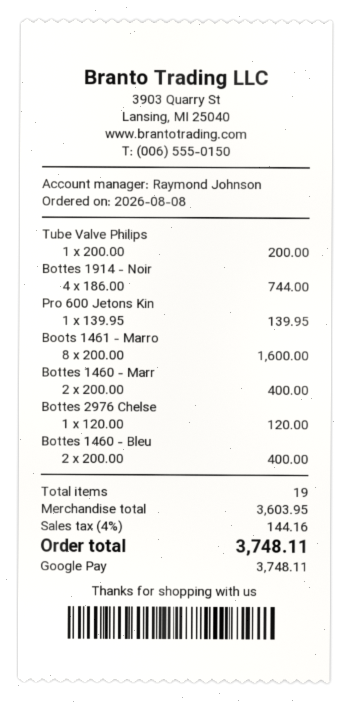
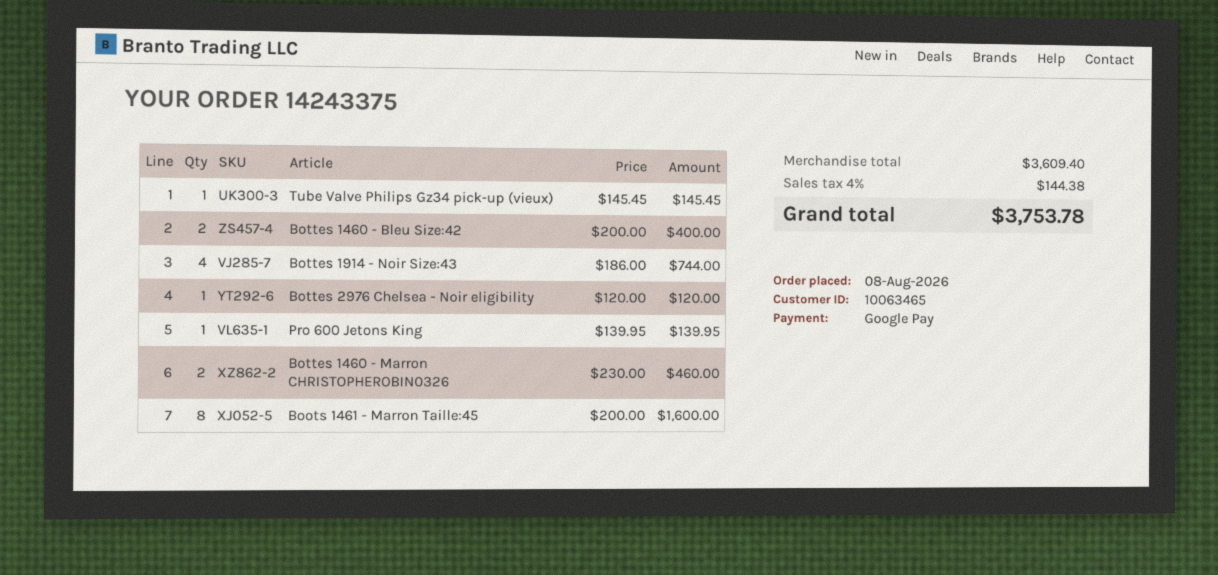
Tube Valve Philips: 1 x 200.00 = 200.00 -> 1 x 145.45 = 145.45
Bottes 1460 - Marr: 2 x 200.00 = 400.00 -> 2 x 230.00 = 460.00
subtotal: 3603.95 -> 3609.40
tax: 4% = 144.16 -> 4% = 144.38
total: 3748.11 -> 3753.78

